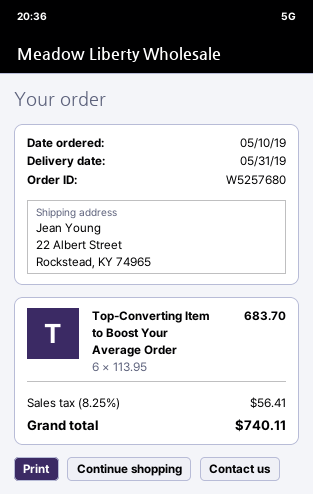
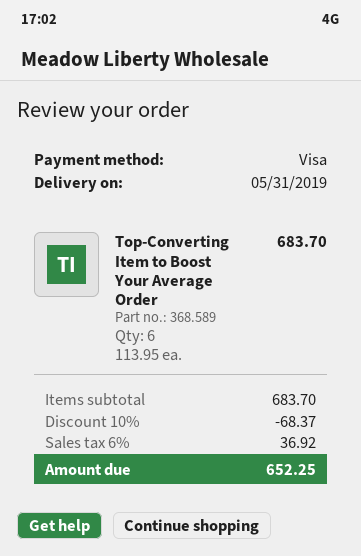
discount: none -> 10% = 68.37
tax: 8.25% = 56.41 -> 6% = 36.92
total: 740.11 -> 652.25

